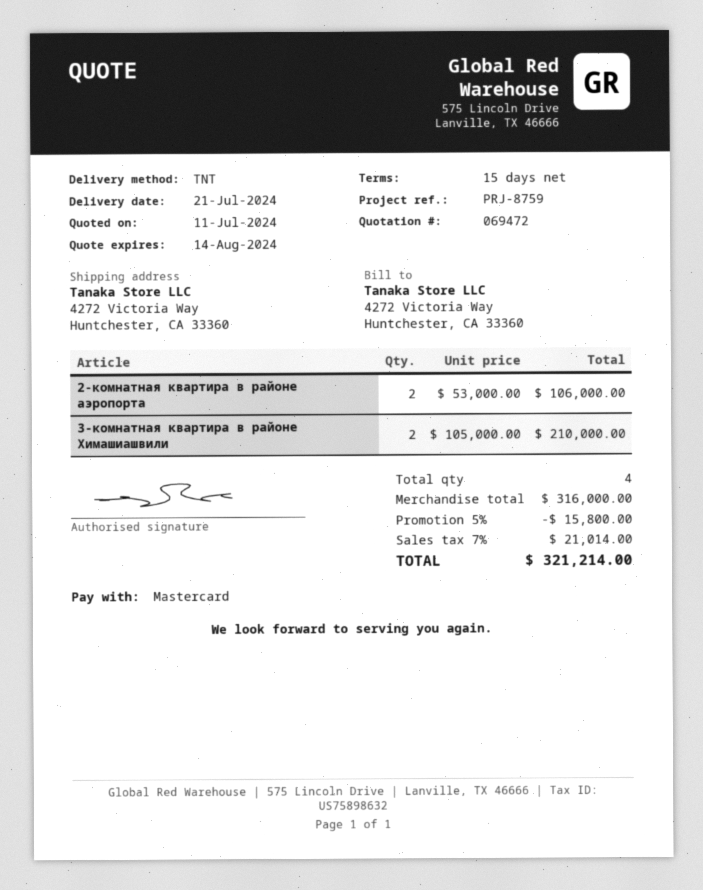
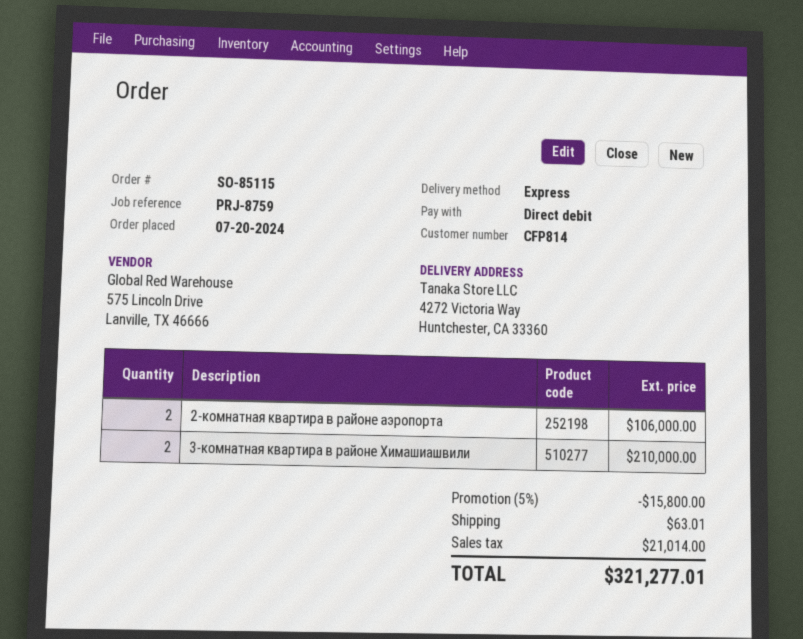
payment method: Mastercard -> direct debit
shipping method: TNT -> express
shipping: none -> 63.01
total: 321214.00 -> 321277.01

